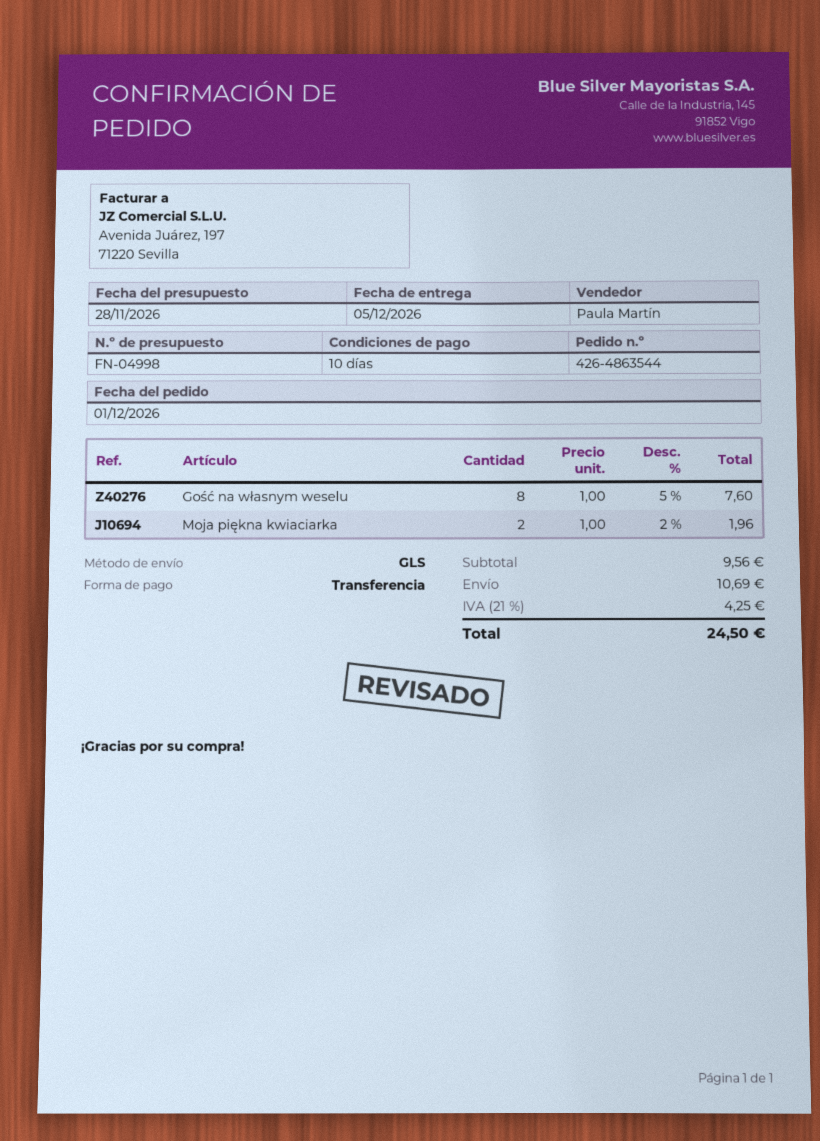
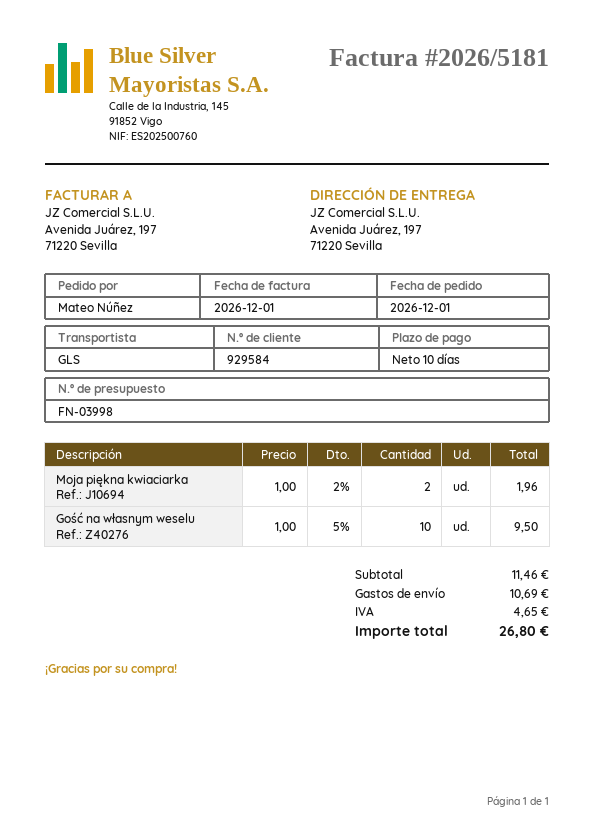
quote number: FN-04998 -> FN-03998
Gość na własnym weselu: 8 x 1.00 - 5% = 7.60 -> 10 x 1.00 - 5% = 9.50
subtotal: 9.56 -> 11.46
tax: 4.25 -> 4.65
total: 24.50 -> 26.80

